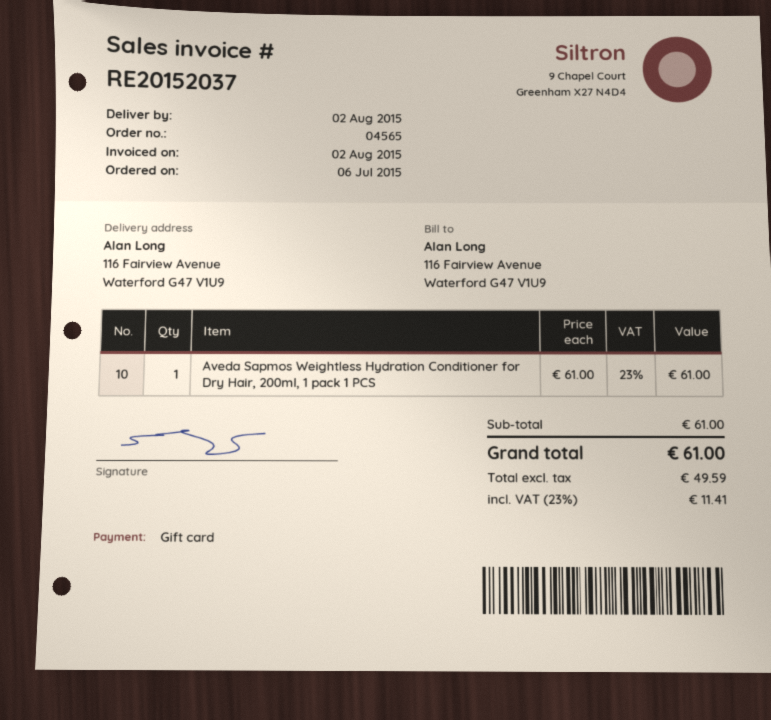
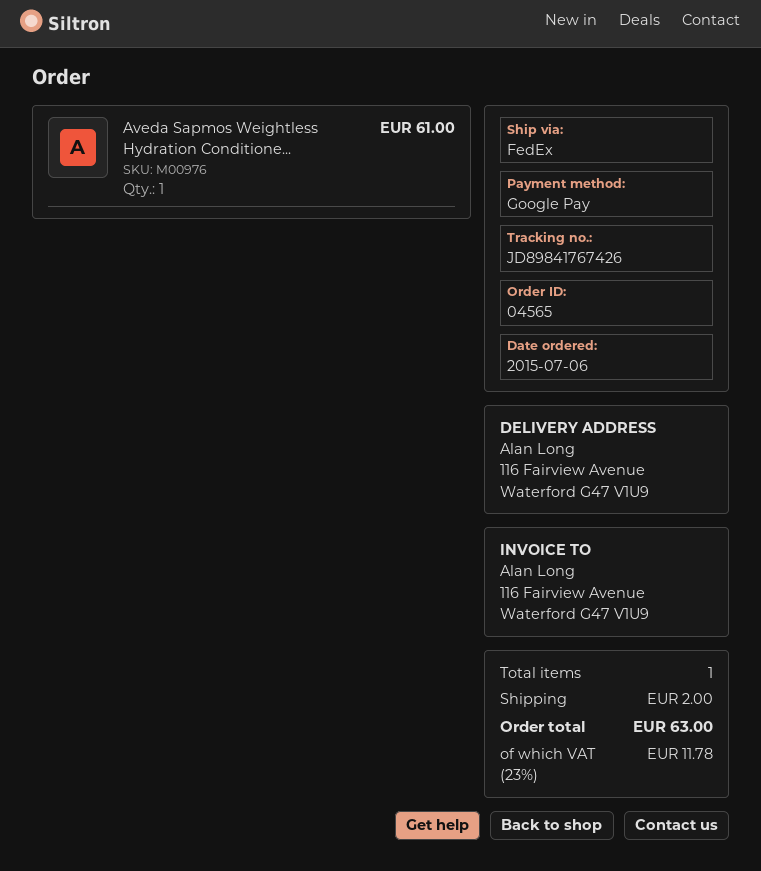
payment method: gift card -> Google Pay
shipping: none -> 2.00
tax: 23% = 11.41 -> 23% = 11.78
total: 61.00 -> 63.00

